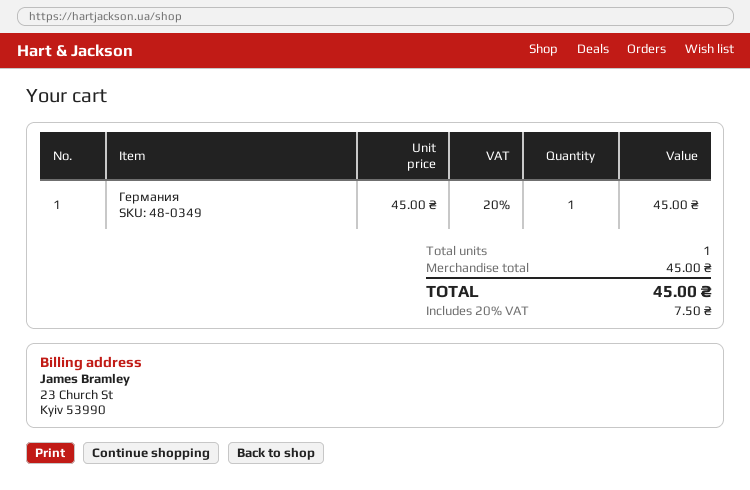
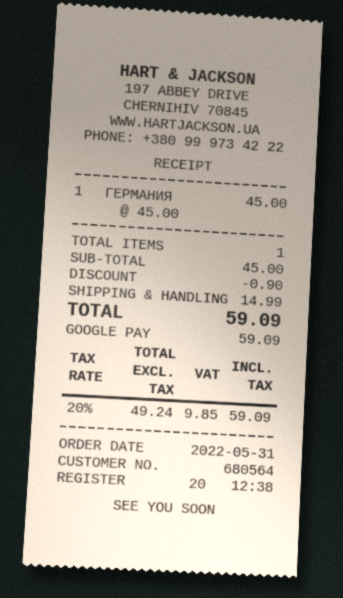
discount: none -> 0.90
shipping: none -> 14.99
tax: 20% = 7.50 -> 20% = 9.85
total: 45.00 -> 59.09

